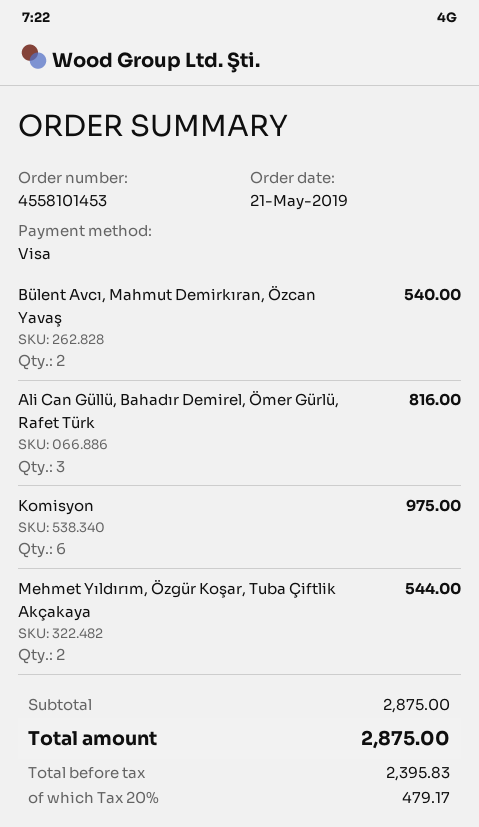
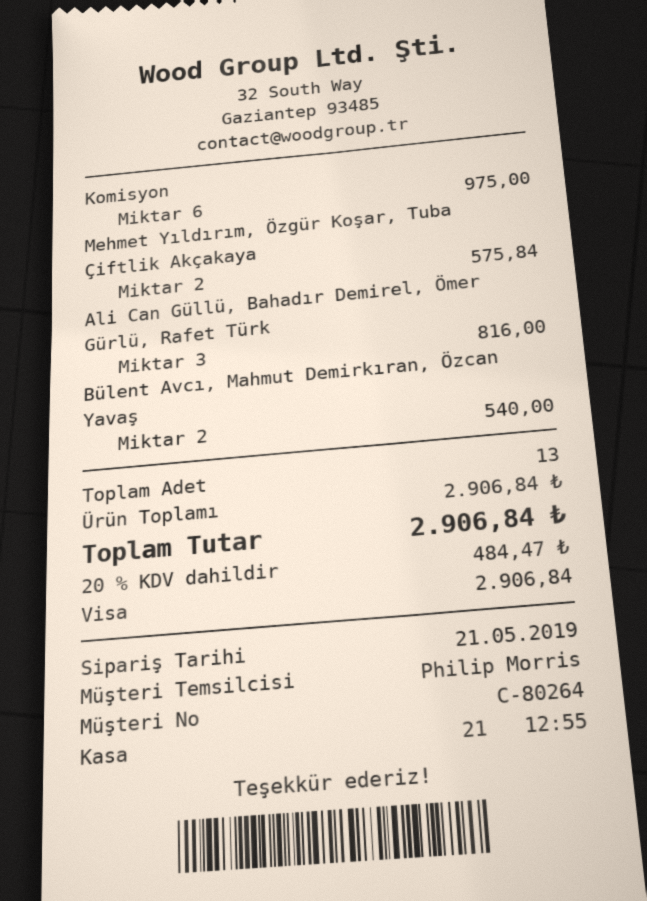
Mehmet Yıldırım, Özgür Koşar, Tuba Çiftlik Akçakaya: 2 for 544.00 -> 2 for 575.84
subtotal: 2875.00 -> 2906.84
tax: 20% = 479.17 -> 20% = 484.47
total: 2875.00 -> 2906.84

